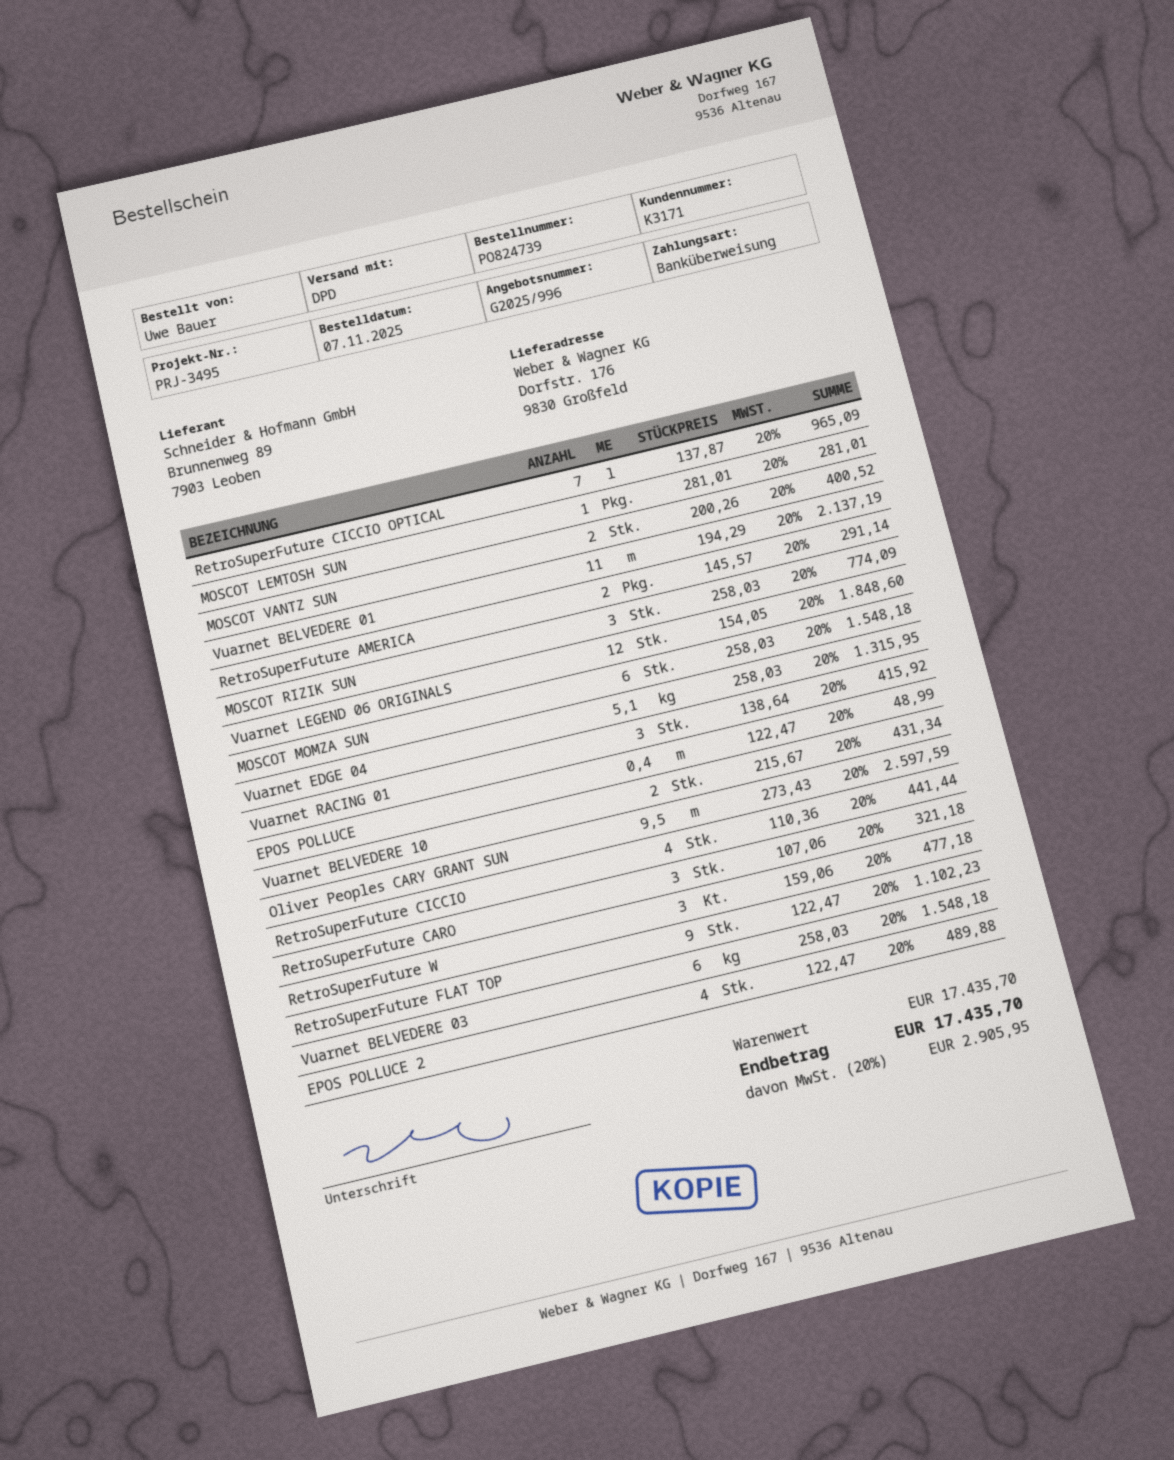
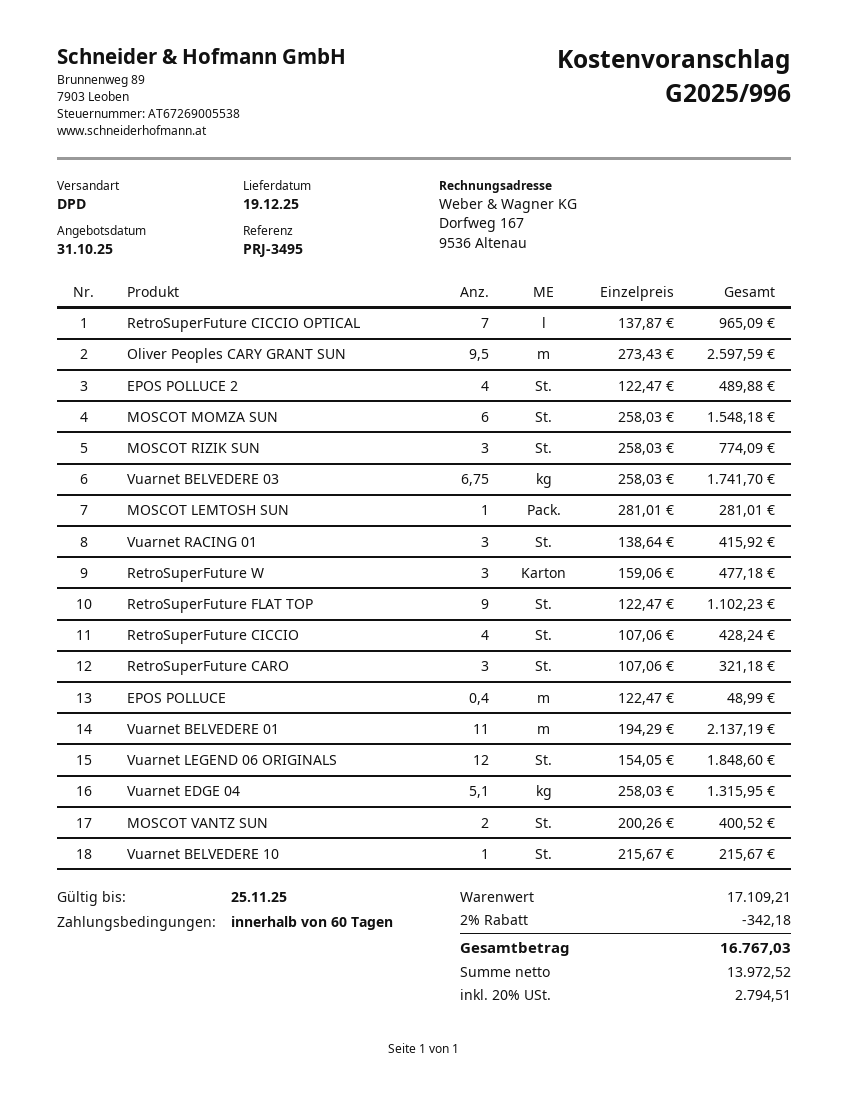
RetroSuperFuture AMERICA: 2 x 145.57 = 291.14 -> none
Vuarnet BELVEDERE 10: 2 x 215.67 = 431.34 -> 1 x 215.67 = 215.67
RetroSuperFuture CICCIO: 4 x 110.36 = 441.44 -> 4 x 107.06 = 428.24
Vuarnet BELVEDERE 03: 6 x 258.03 = 1548.18 -> 6.75 x 258.03 = 1741.70
subtotal: 17435.70 -> 17109.21
discount: none -> 2% = 342.18
tax: 20% = 2905.95 -> 20% = 2794.51
total: 17435.70 -> 16767.03

